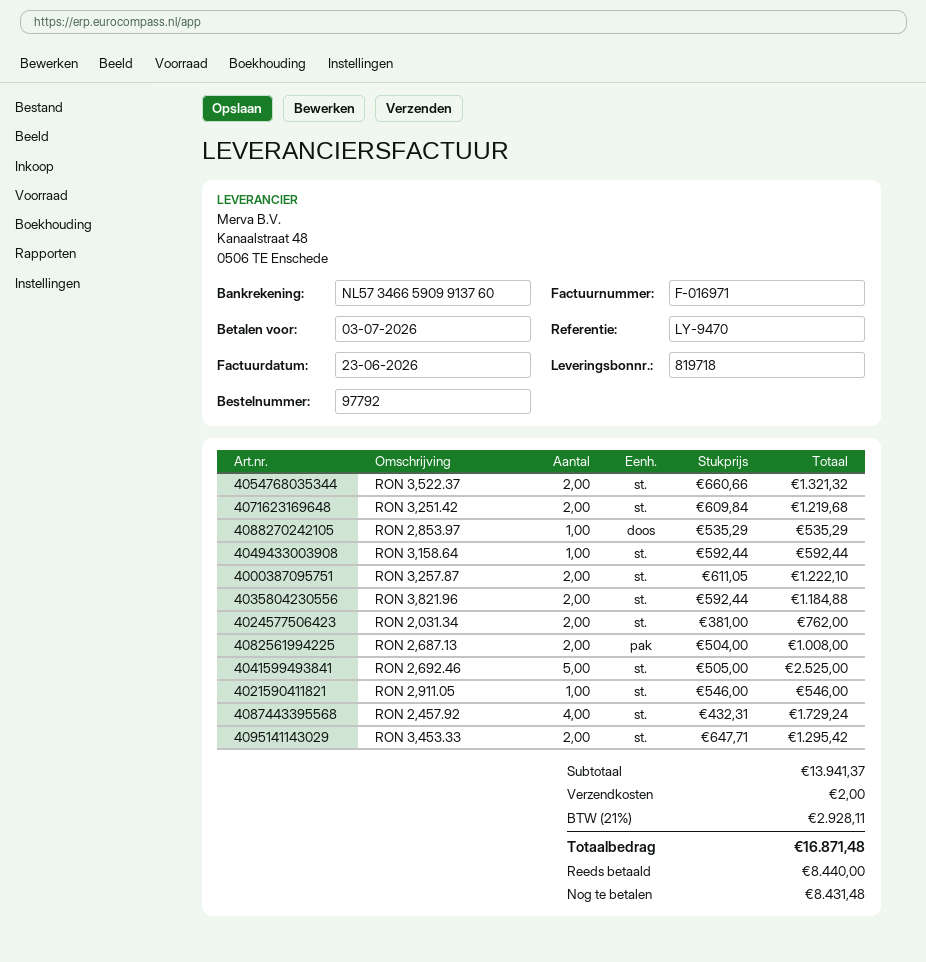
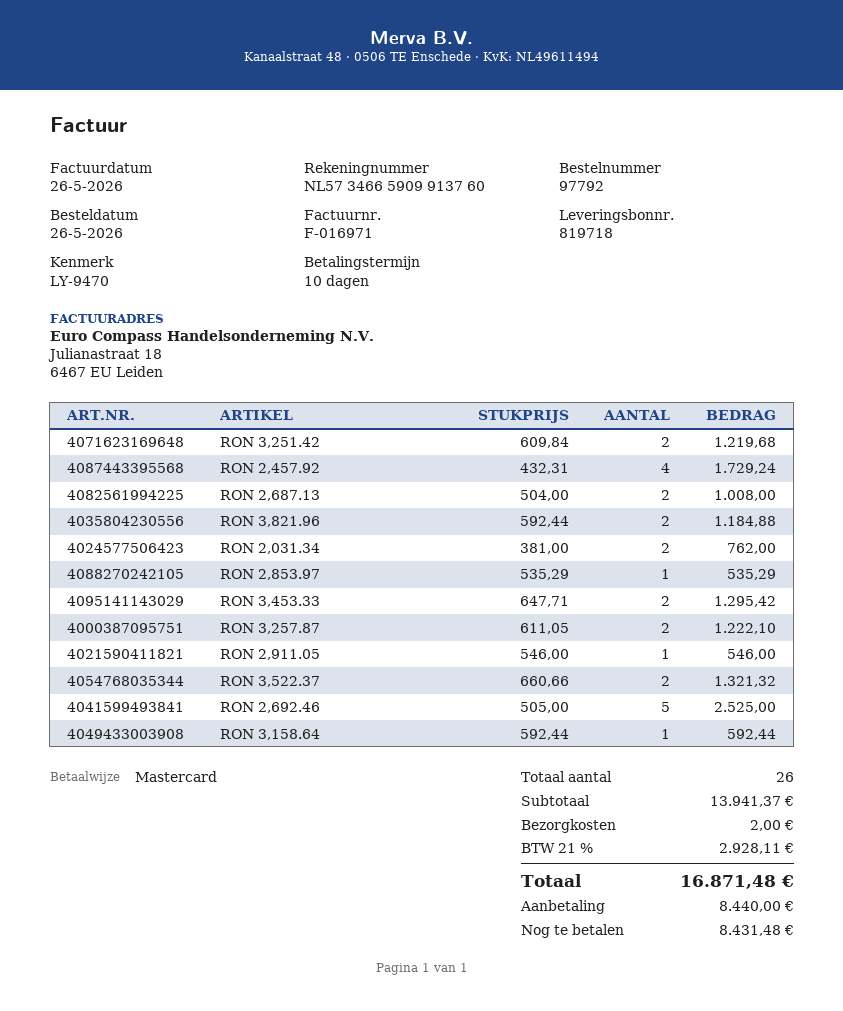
invoice date: 2026-06-23 -> 2026-05-26

